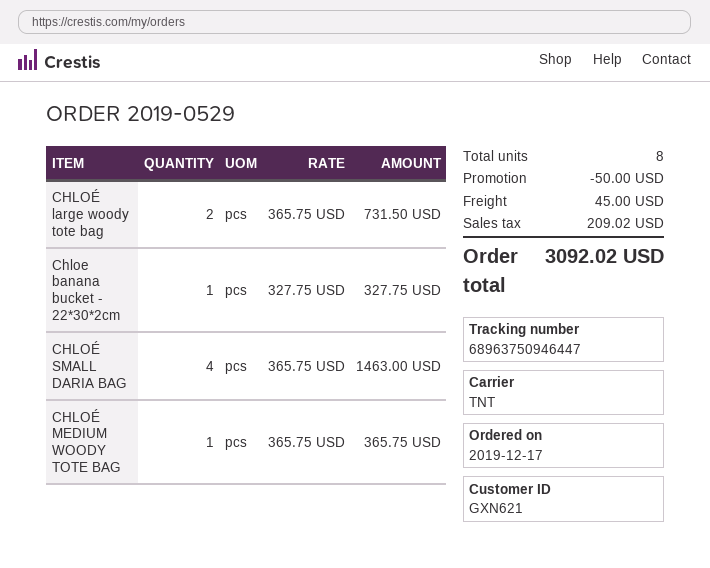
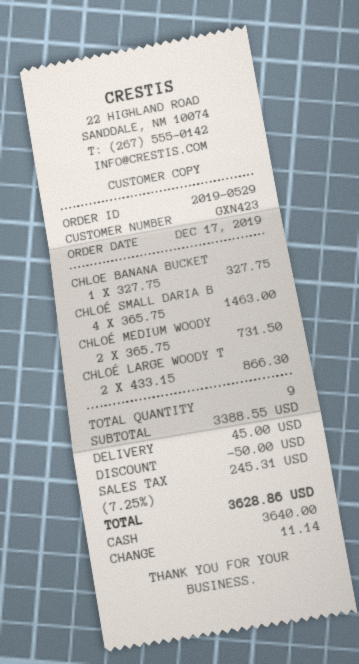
customer number: GXN621 -> GXN423
CHLOÉ large woody tote bag: 2 x 365.75 = 731.50 -> 2 x 433.15 = 866.30
CHLOÉ MEDIUM WOODY TOTE BAG: 1 x 365.75 = 365.75 -> 2 x 365.75 = 731.50
total quantity: 8 -> 9
tax: 209.02 -> 245.31
total: 3092.02 -> 3628.86

